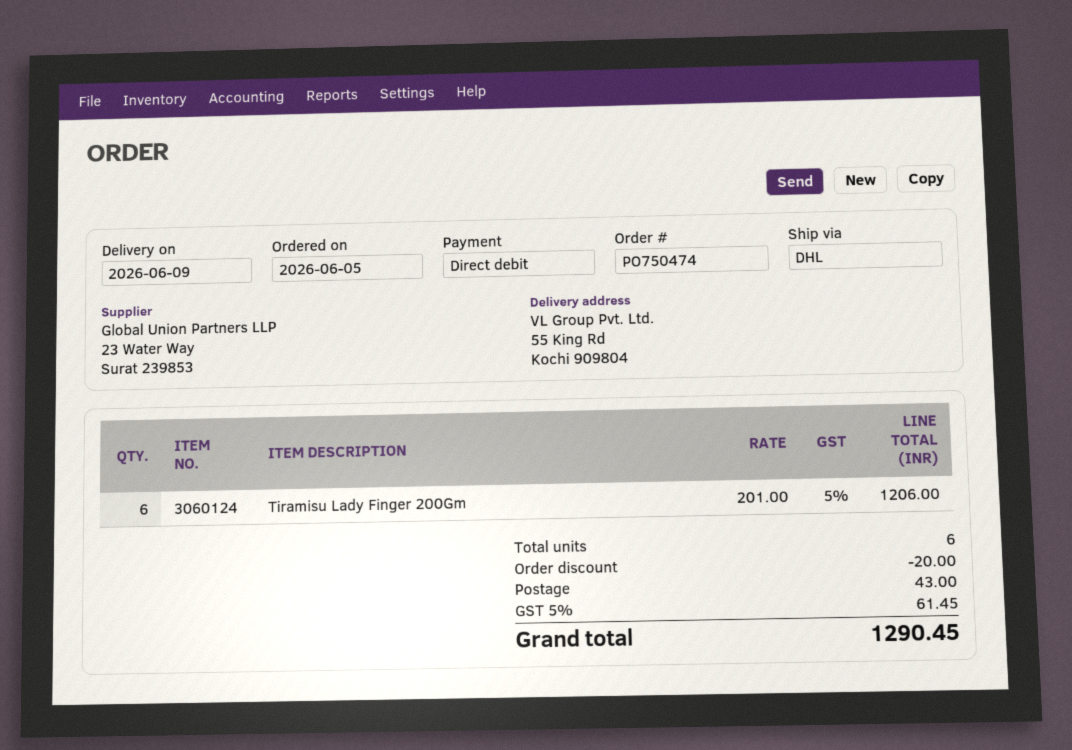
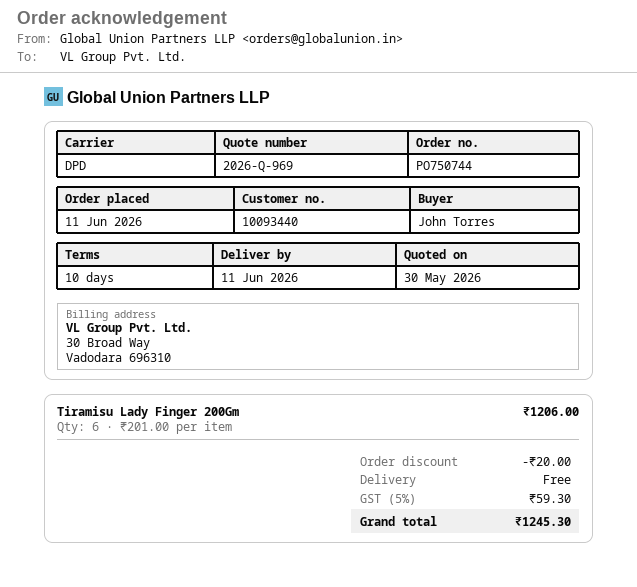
order number: PO750474 -> PO750744
order date: 2026-06-05 -> 2026-06-11
delivery date: 2026-06-09 -> 2026-06-11
shipping method: DHL -> DPD
shipping: 43.00 -> 0.00
tax: 5% = 61.45 -> 5% = 59.30
total: 1290.45 -> 1245.30

